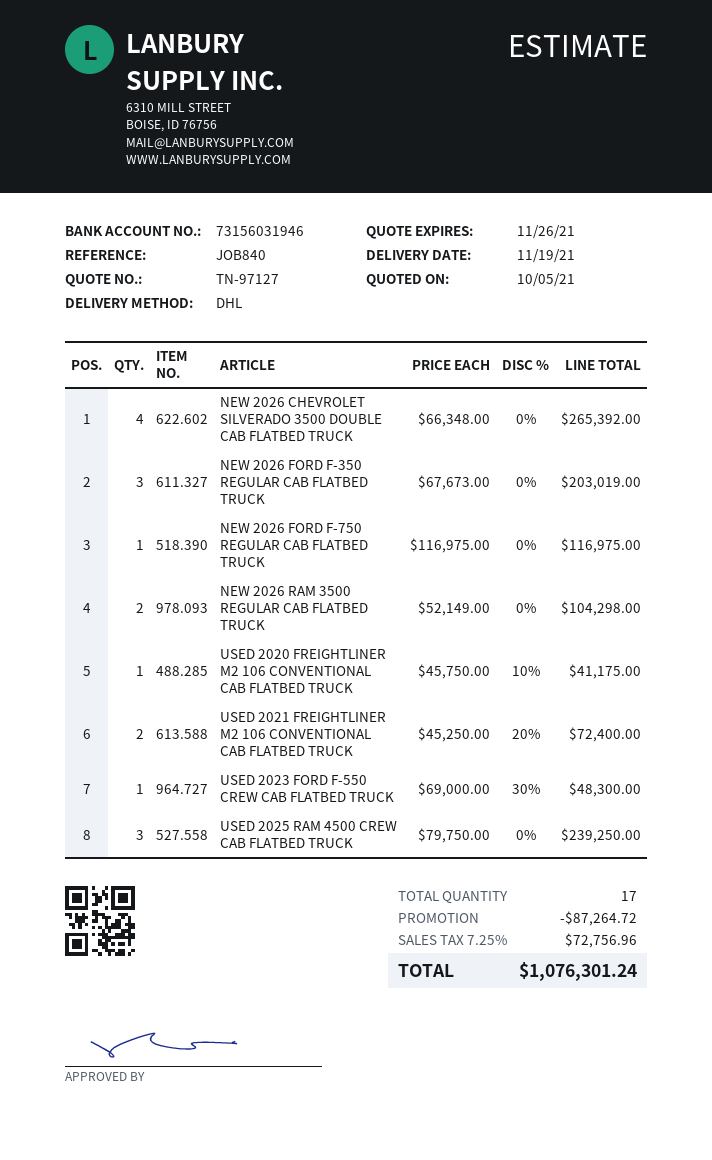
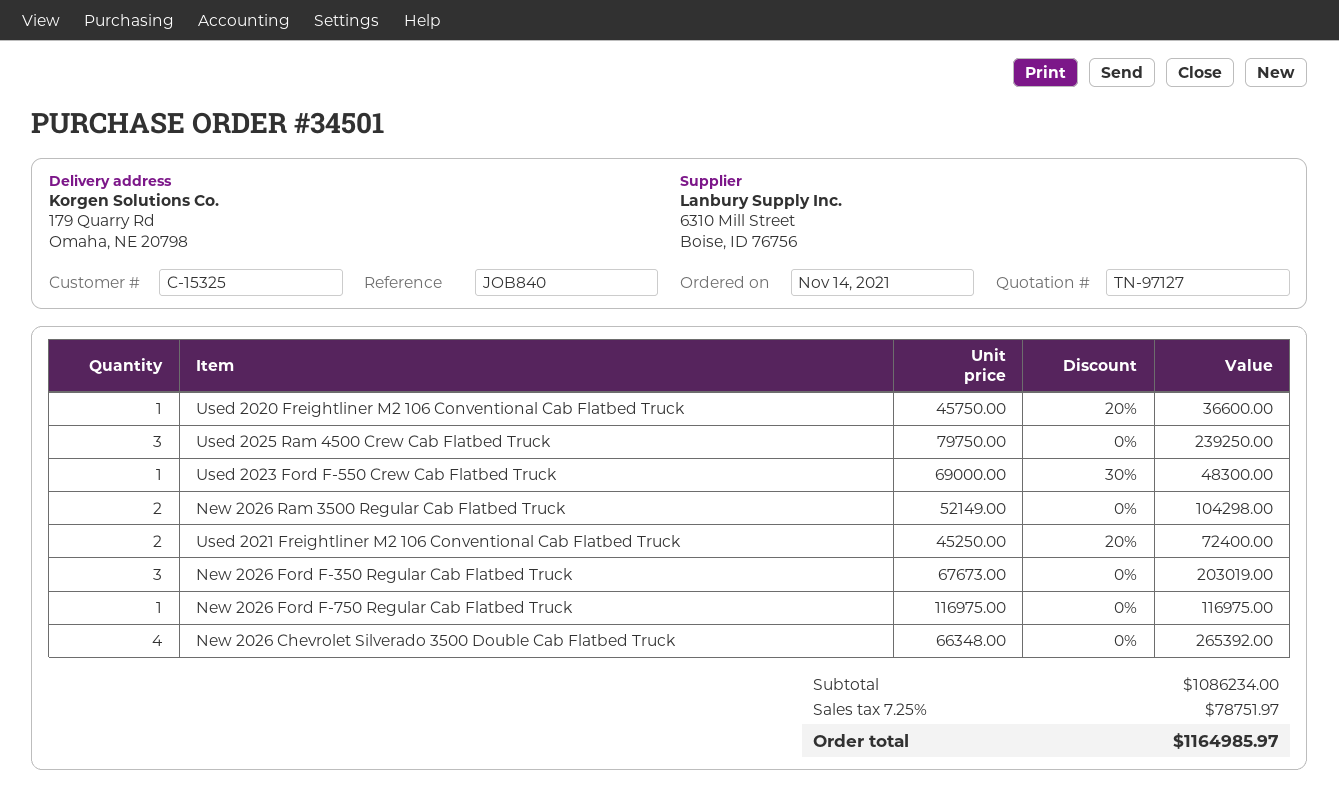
USED 2020 FREIGHTLINER M2 106 CONVENTIONAL CAB FLATBED TRUCK: 1 x 45750.00 - 10% = 41175.00 -> 1 x 45750.00 - 20% = 36600.00
discount: 87264.72 -> none
tax: 7.25% = 72756.96 -> 7.25% = 78751.97
total: 1076301.24 -> 1164985.97

